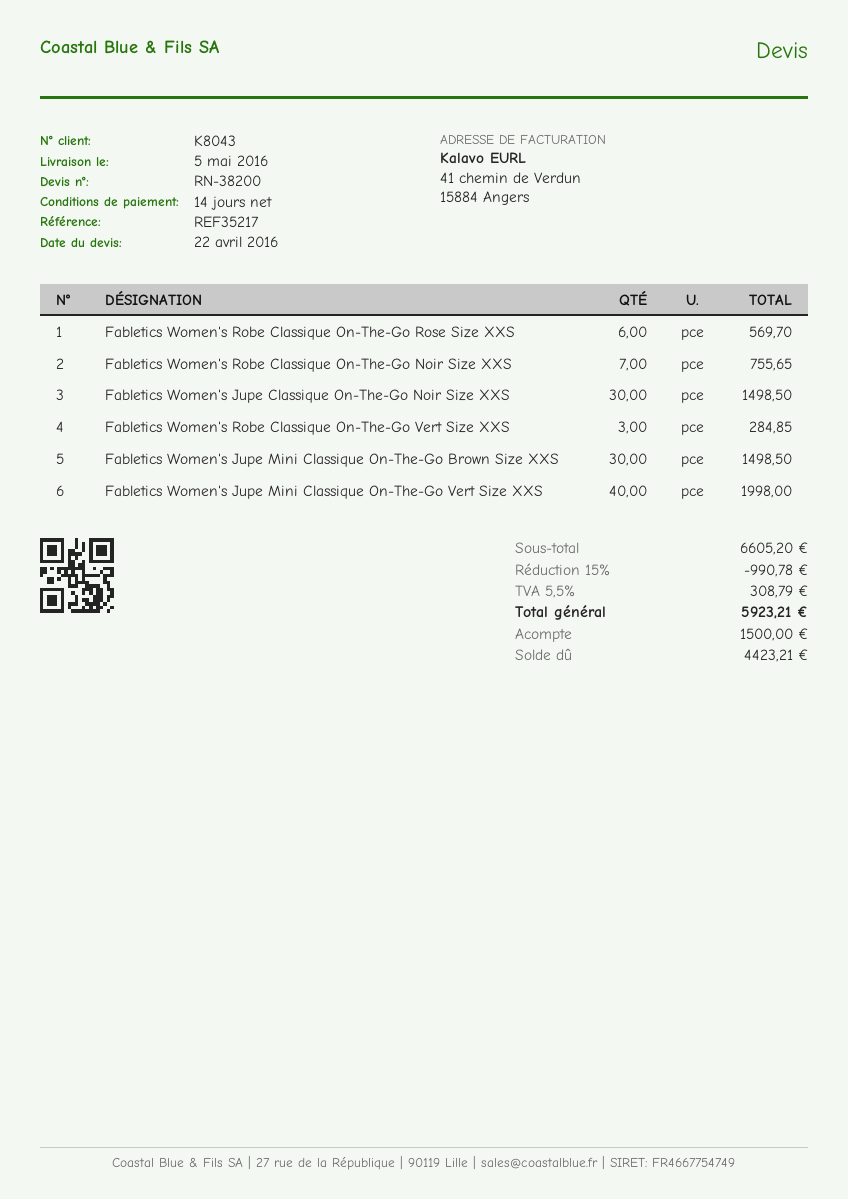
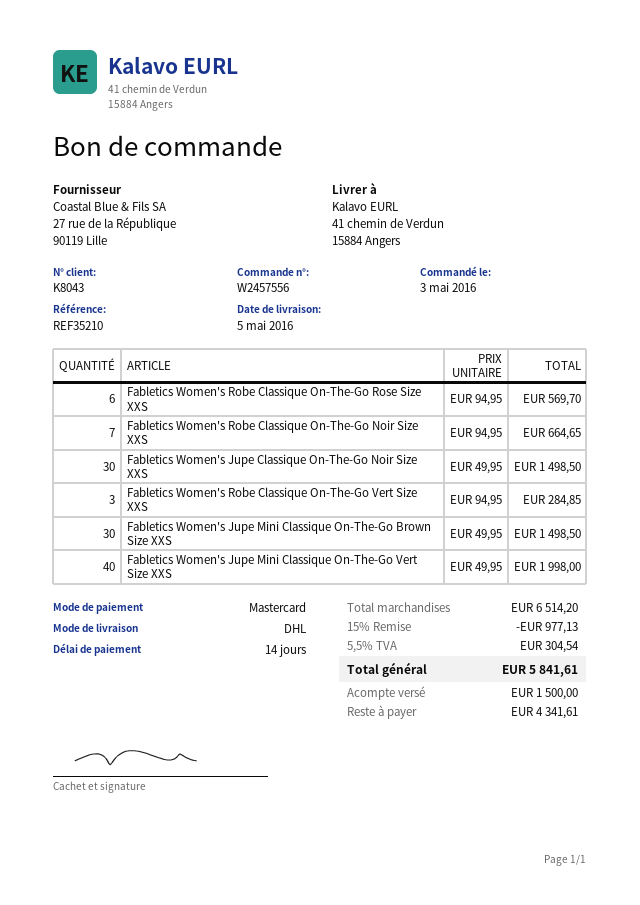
reference: REF35217 -> REF35210
Fabletics Women's Robe Classique On-The-Go Noir Size XXS: 7 for 755.65 -> 7 for 664.65
subtotal: 6605.20 -> 6514.20
discount: 15% = 990.78 -> 15% = 977.13
tax: 5.5% = 308.79 -> 5.5% = 304.54
total: 5923.21 -> 5841.61
balance: 4423.21 -> 4341.61

